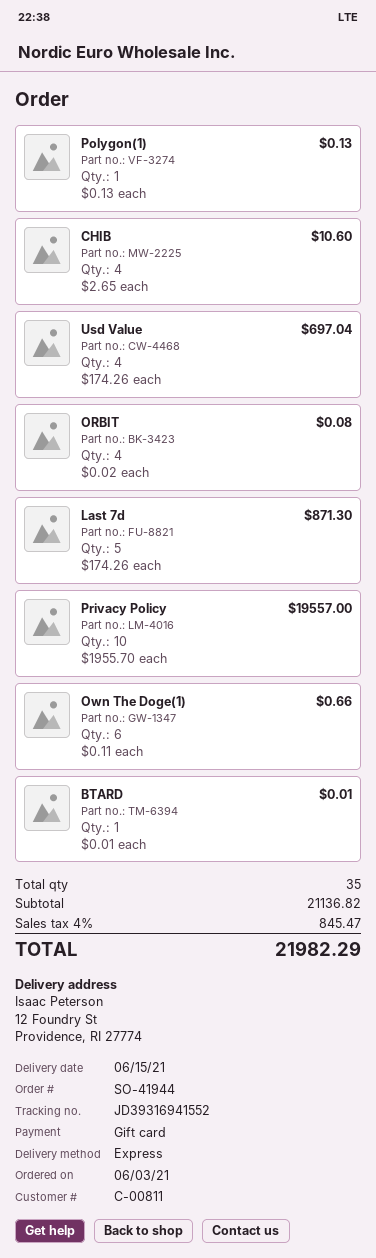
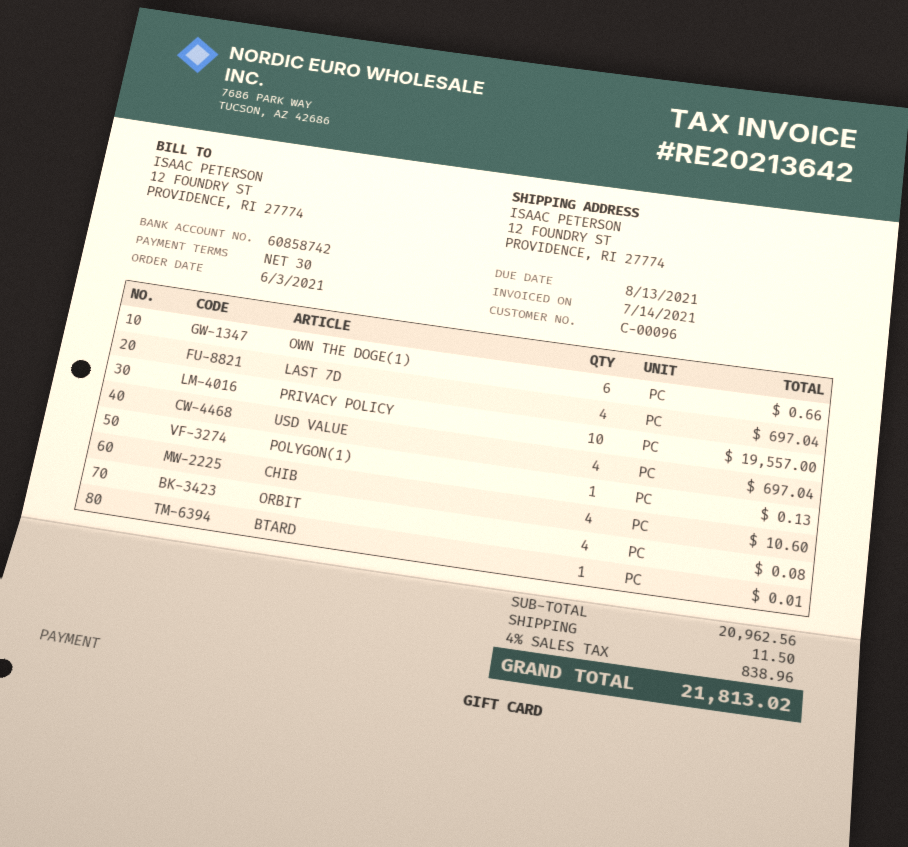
customer number: C-00811 -> C-00096
Last 7d: 5 for 871.30 -> 4 for 697.04
subtotal: 21136.82 -> 20962.56
shipping: none -> 11.50
tax: 4% = 845.47 -> 4% = 838.96
total: 21982.29 -> 21813.02

